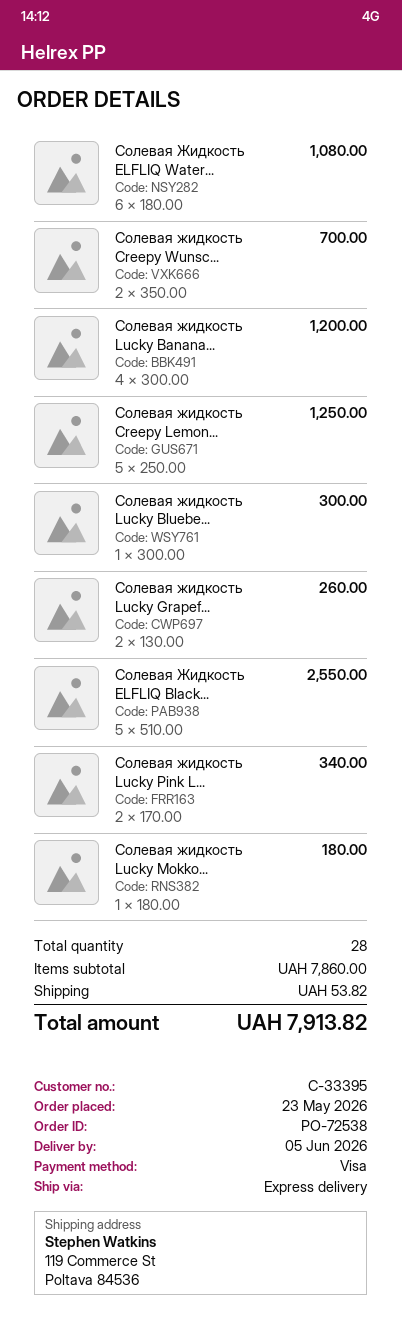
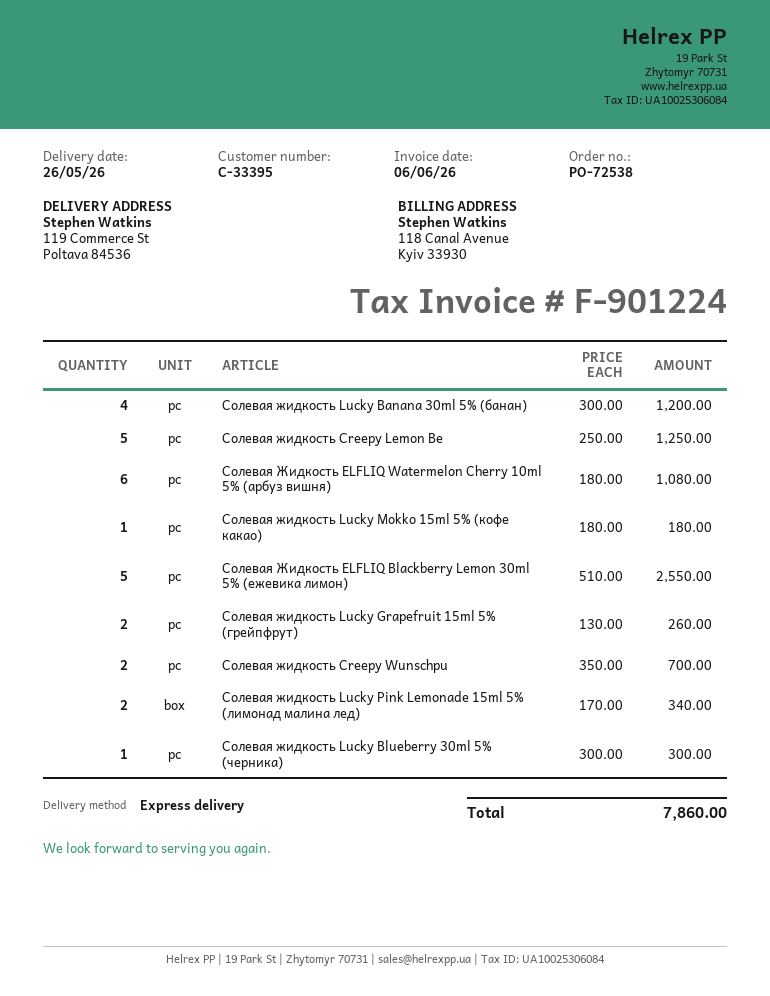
delivery date: 2026-06-05 -> 2026-05-26
shipping: 53.82 -> none
total: 7913.82 -> 7860.00

